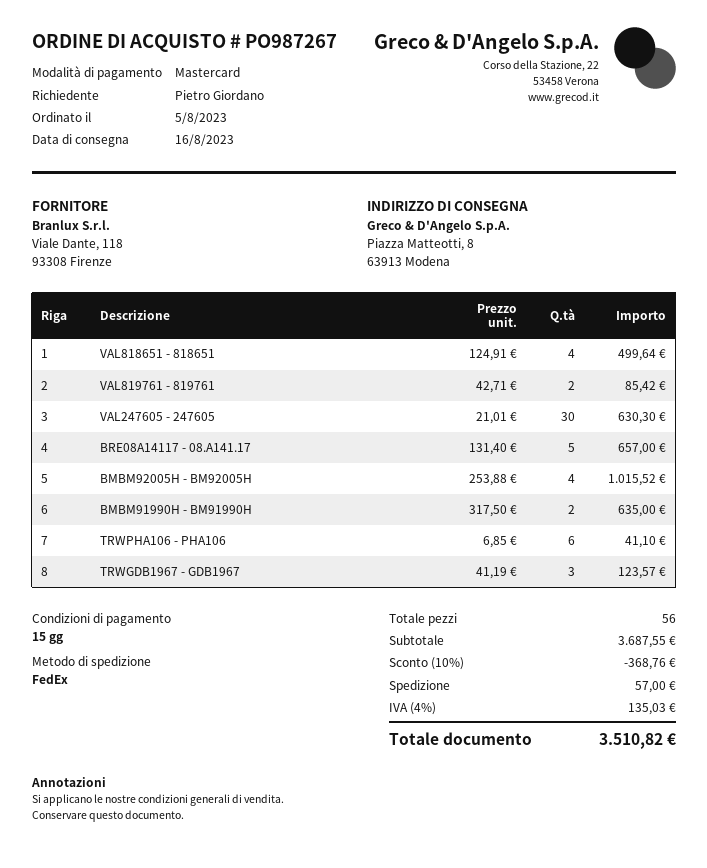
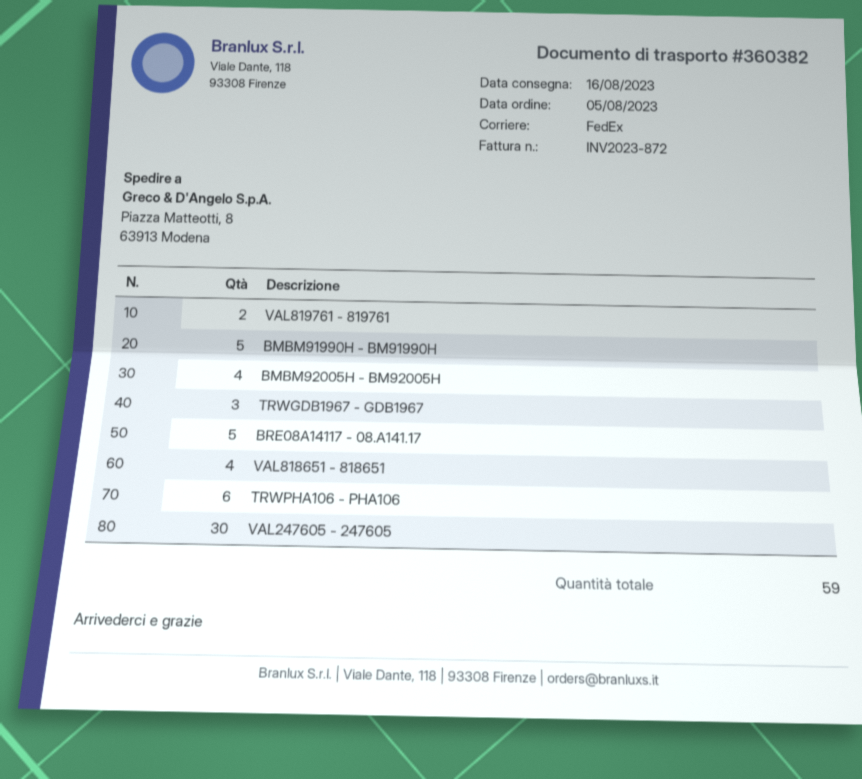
BMBM91990H - BM91990H: 2 -> 5
total quantity: 56 -> 59

